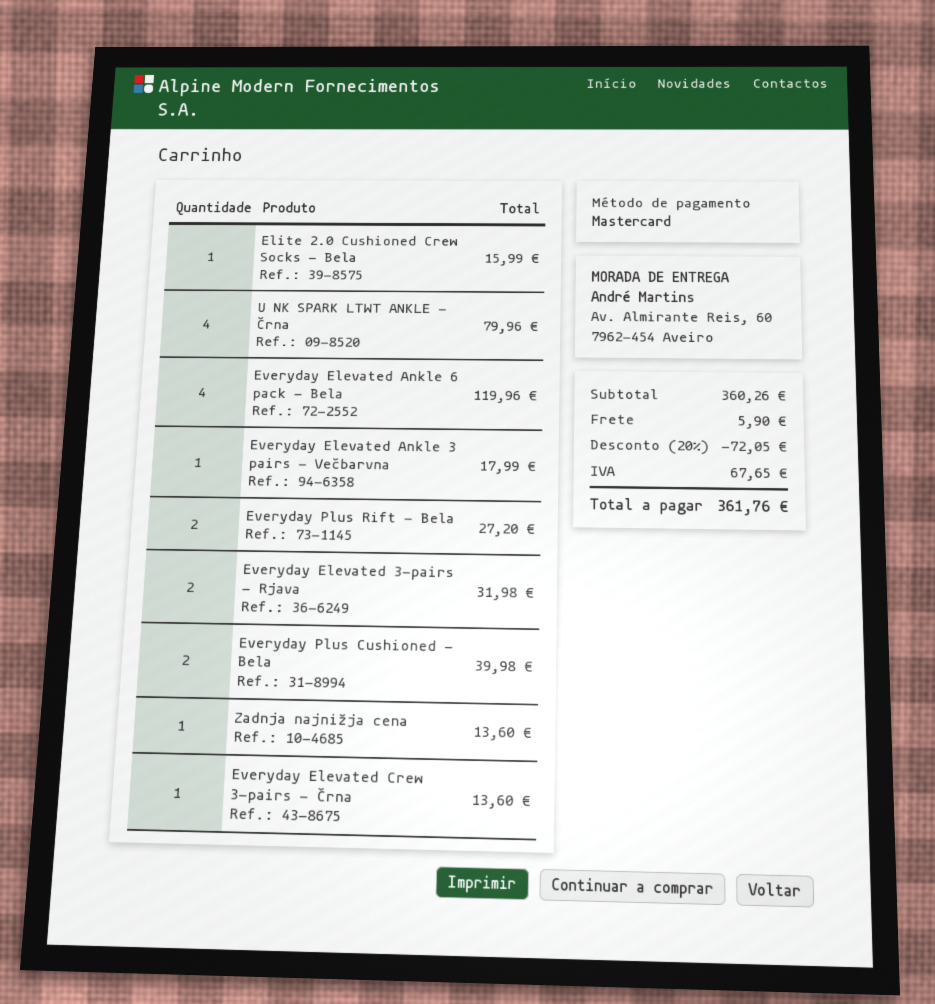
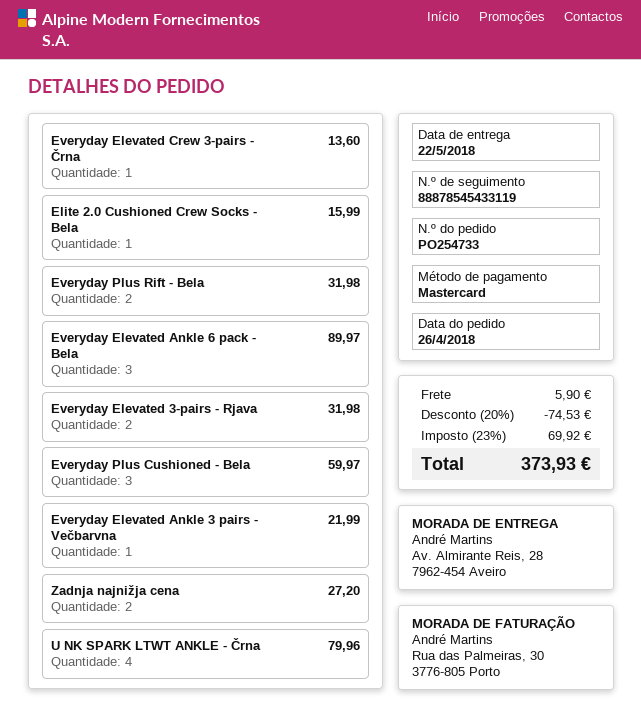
ship to: Av. Almirante Reis, 60, 7962-454 Aveiro -> Av. Almirante Reis, 28, 7962-454 Aveiro
Everyday Elevated Ankle 6 pack - Bela: 4 for 119.96 -> 3 for 89.97
Everyday Elevated Ankle 3 pairs - Večbarvna: 1 for 17.99 -> 1 for 21.99
Everyday Plus Rift - Bela: 2 for 27.20 -> 2 for 31.98
Everyday Plus Cushioned - Bela: 2 for 39.98 -> 3 for 59.97
Zadnja najnižja cena: 1 for 13.60 -> 2 for 27.20
discount: 20% = 72.05 -> 20% = 74.53
tax: 67.65 -> 69.92
total: 361.76 -> 373.93

